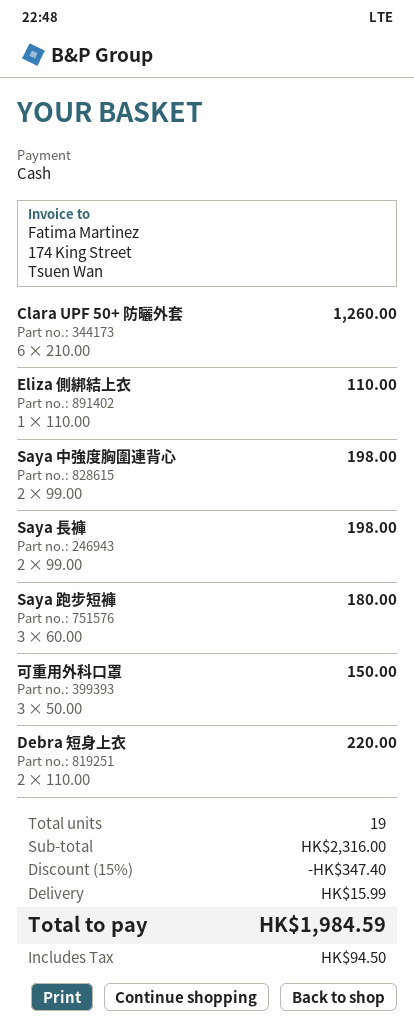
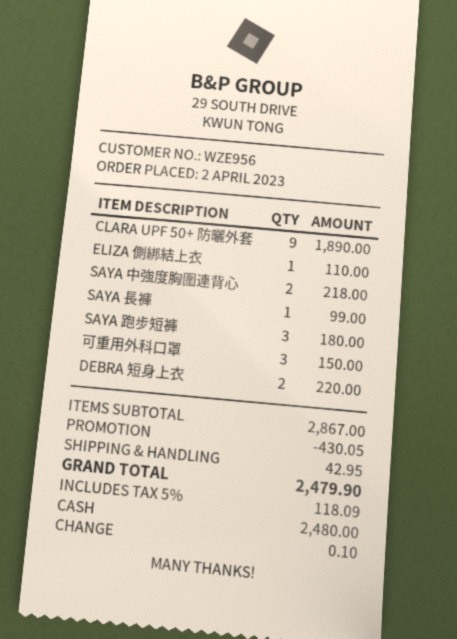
Clara UPF 50+ 防曬外套: 6 for 1260.00 -> 9 for 1890.00
Saya 中強度胸圍連背心: 2 for 198.00 -> 2 for 218.00
Saya 長褲: 2 for 198.00 -> 1 for 99.00
subtotal: 2316.00 -> 2867.00
discount: 347.40 -> 430.05
shipping: 15.99 -> 42.95
tax: 94.50 -> 118.09
total: 1984.59 -> 2479.90

